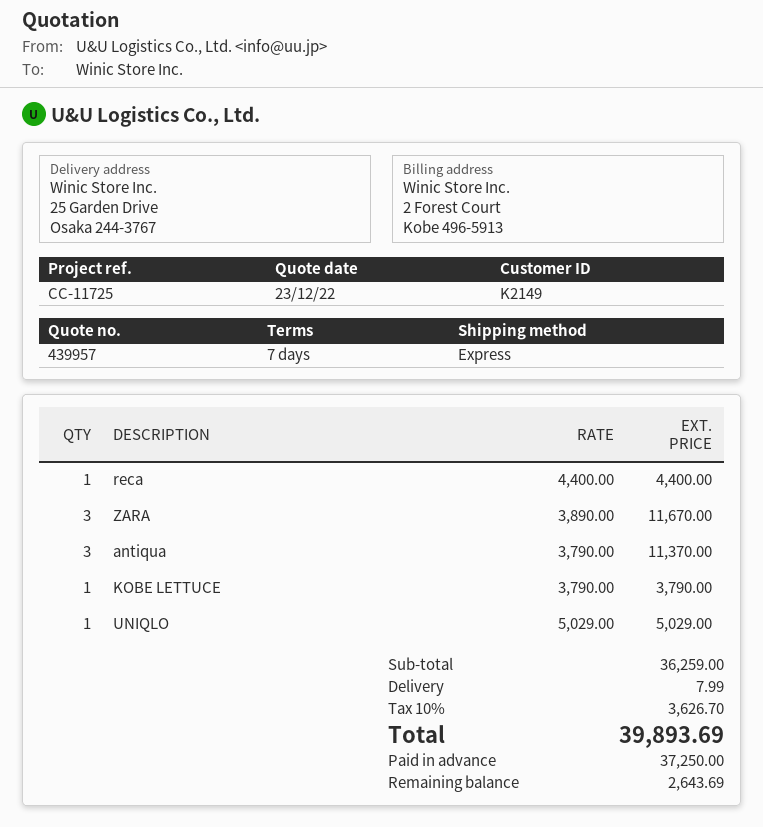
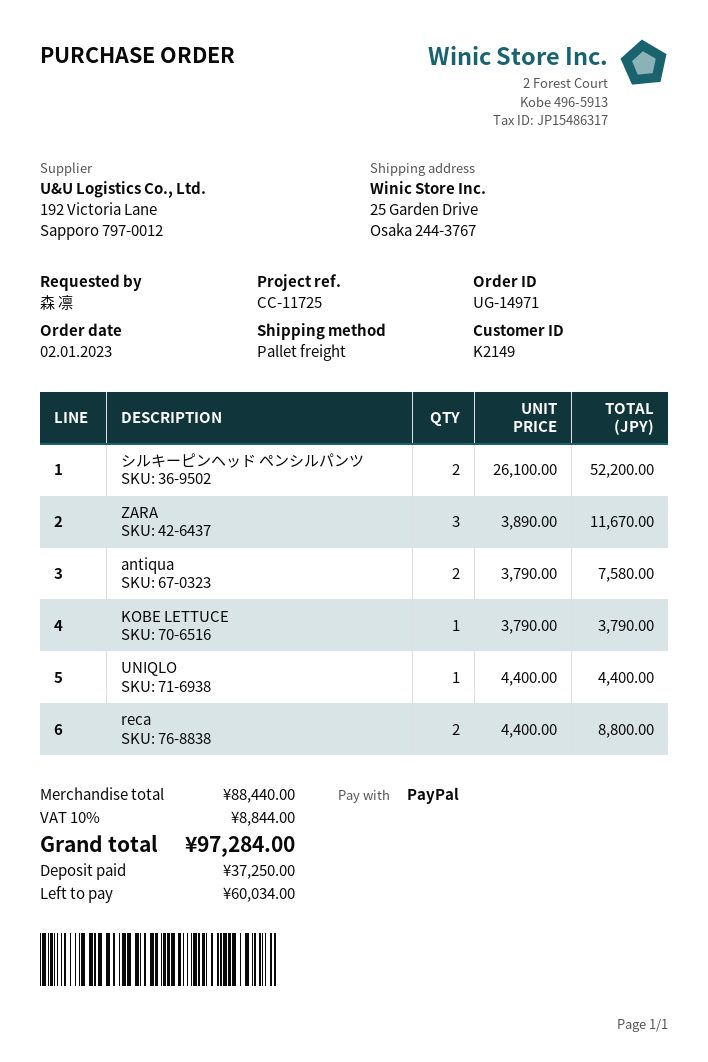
shipping method: express -> pallet freight
reca: 1 x 4400.00 = 4400.00 -> 2 x 4400.00 = 8800.00
antiqua: 3 x 3790.00 = 11370.00 -> 2 x 3790.00 = 7580.00
UNIQLO: 1 x 5029.00 = 5029.00 -> 1 x 4400.00 = 4400.00
シルキーピンヘッド ペンシルパンツ: none -> 2 x 26100.00 = 52200.00
subtotal: 36259.00 -> 88440.00
shipping: 7.99 -> none
tax: 10% = 3626.70 -> 10% = 8844.00
total: 39893.69 -> 97284.00
balance: 2643.69 -> 60034.00

